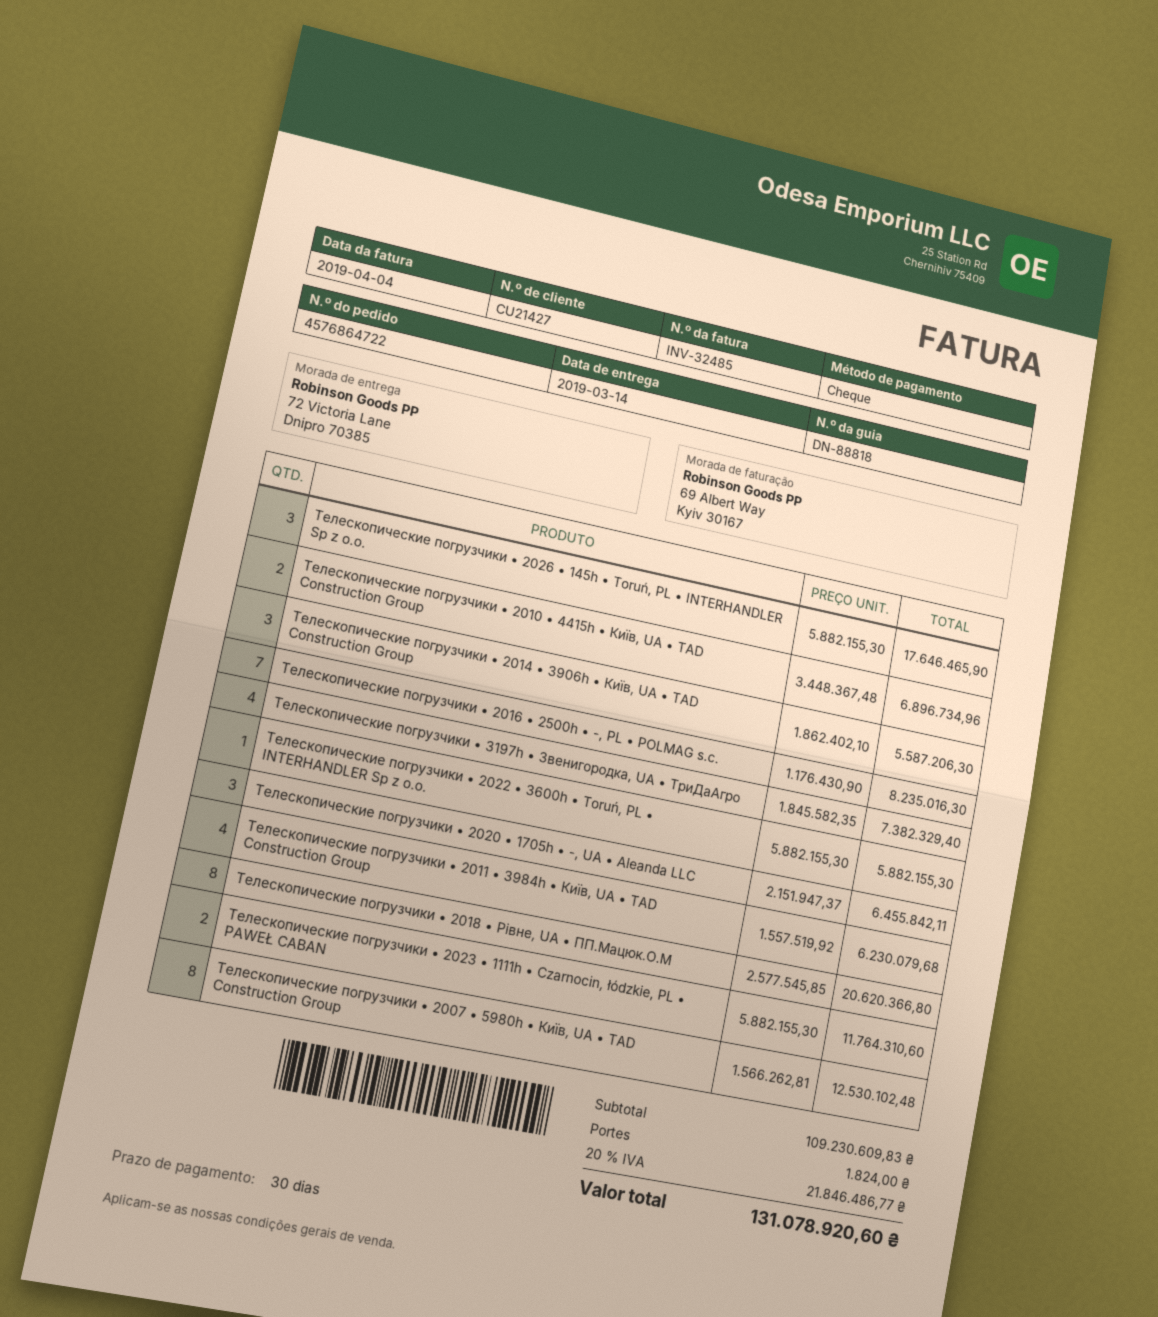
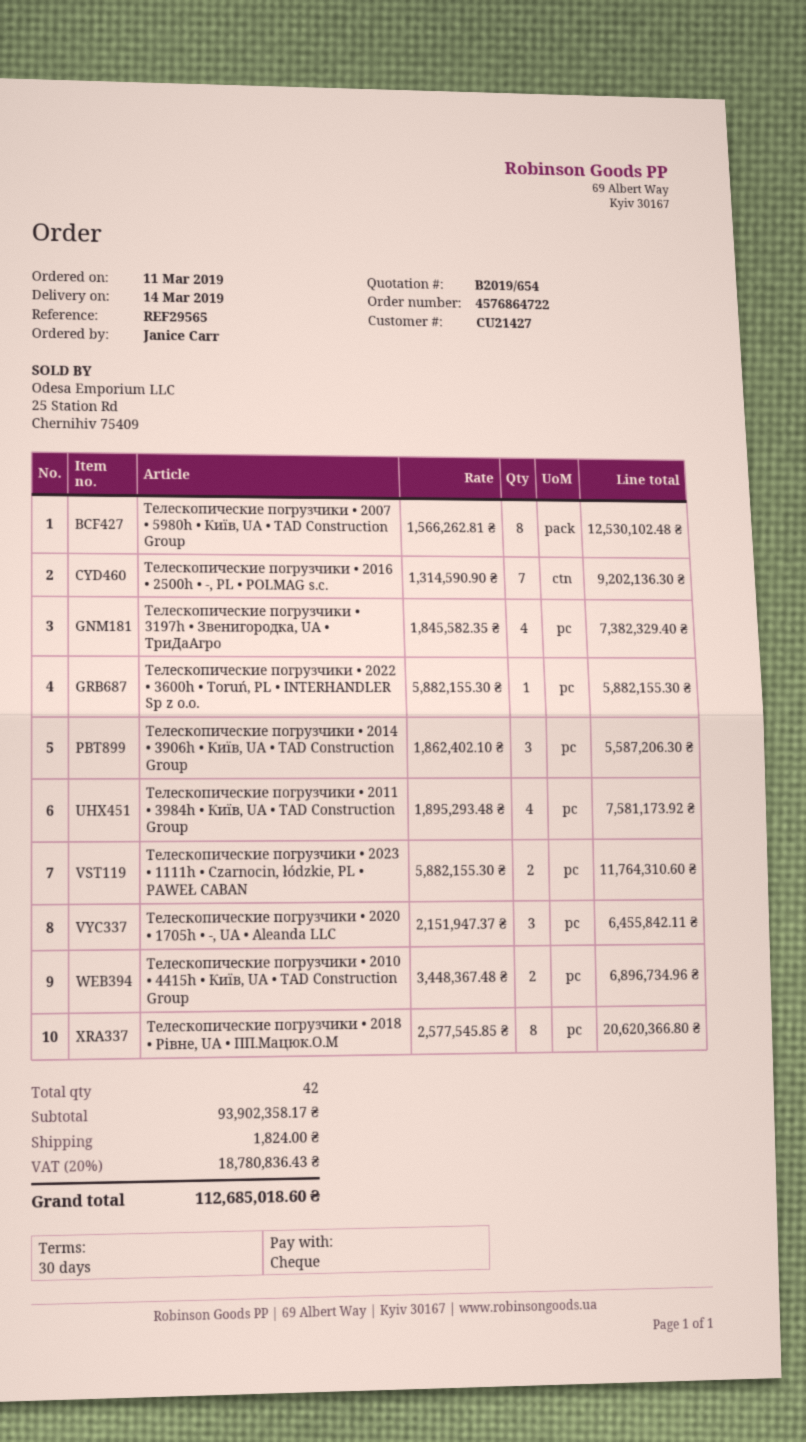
Телескопические погрузчики • 2026 • 145h • Toruń, PL • INTERHANDLER Sp z o.o.: 3 x 5882155.30 = 17646465.90 -> none
Телескопические погрузчики • 2016 • 2500h • -, PL • POLMAG s.c.: 7 x 1176430.90 = 8235016.30 -> 7 x 1314590.90 = 9202136.30
Телескопические погрузчики • 2011 • 3984h • Київ, UA • TAD Construction Group: 4 x 1557519.92 = 6230079.68 -> 4 x 1895293.48 = 7581173.92
subtotal: 109230609.83 -> 93902358.17
tax: 20% = 21846486.77 -> 20% = 18780836.43
total: 131078920.60 -> 112685018.60

